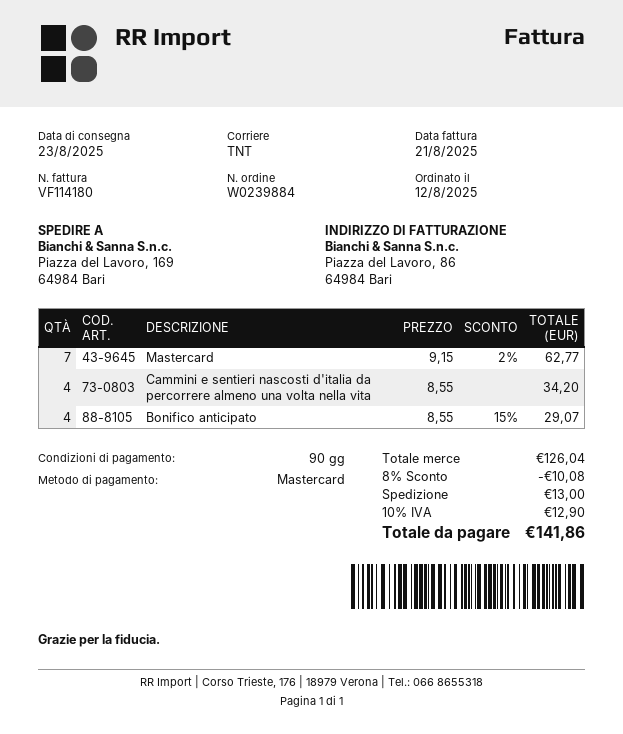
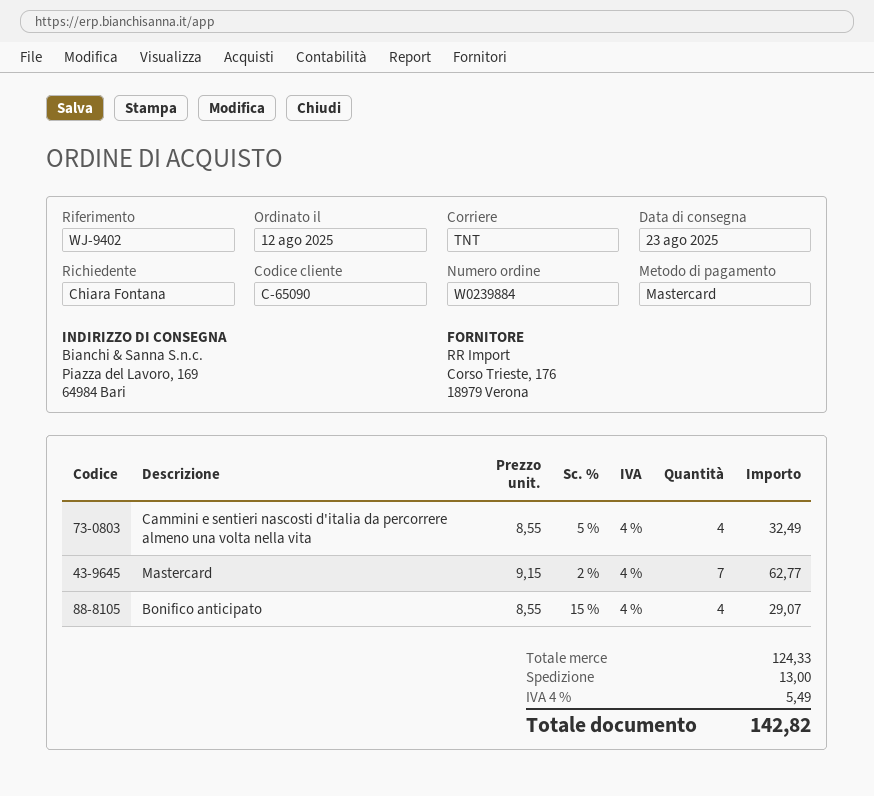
Cammini e sentieri nascosti d'italia da percorrere almeno una volta nella vita: 4 x 8.55 = 34.20 -> 4 x 8.55 - 5% = 32.49
subtotal: 126.04 -> 124.33
discount: 8% = 10.08 -> none
tax: 10% = 12.90 -> 4% = 5.49
total: 141.86 -> 142.82

